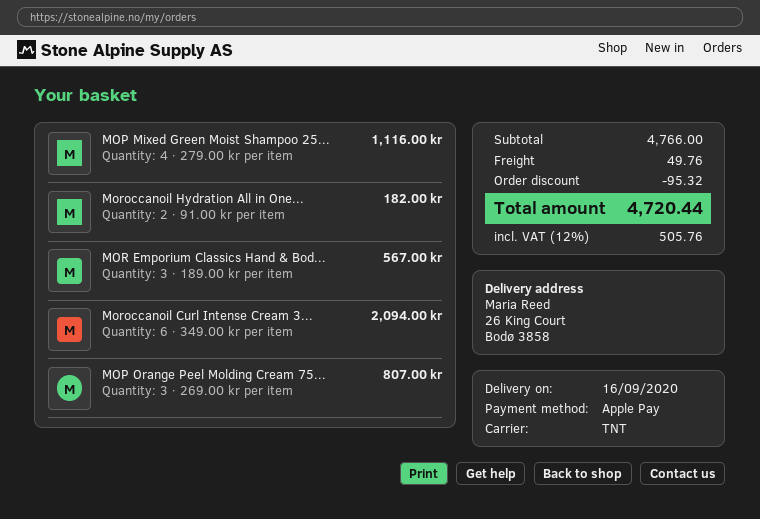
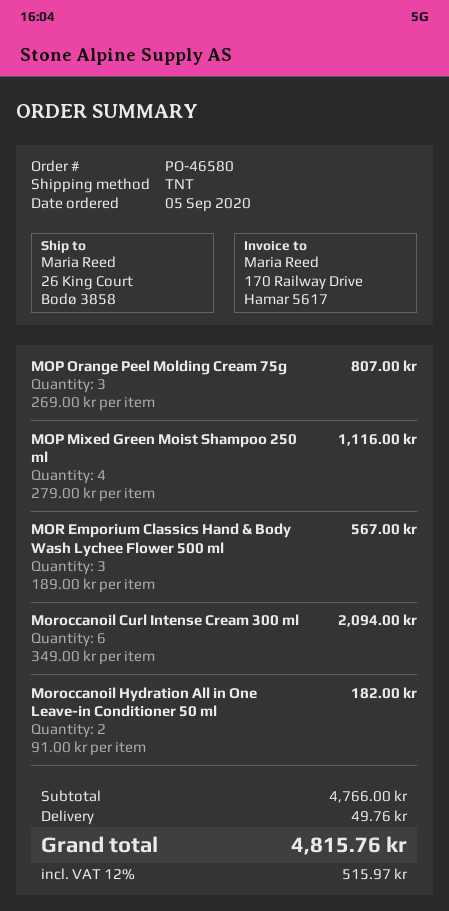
discount: 95.32 -> none
tax: 12% = 505.76 -> 12% = 515.97
total: 4720.44 -> 4815.76

